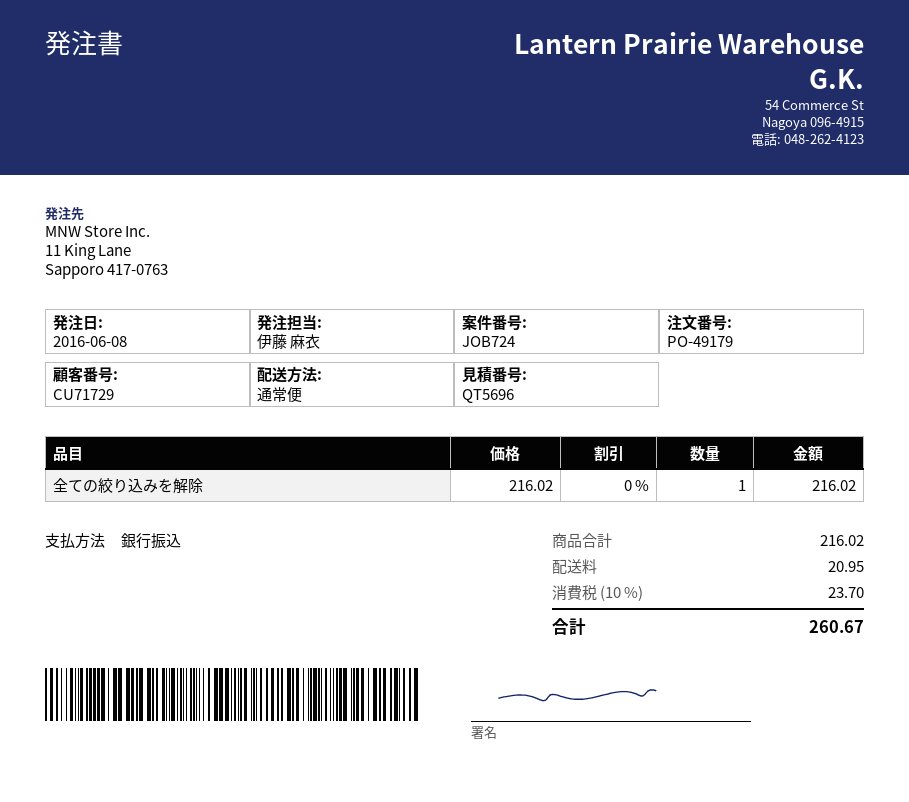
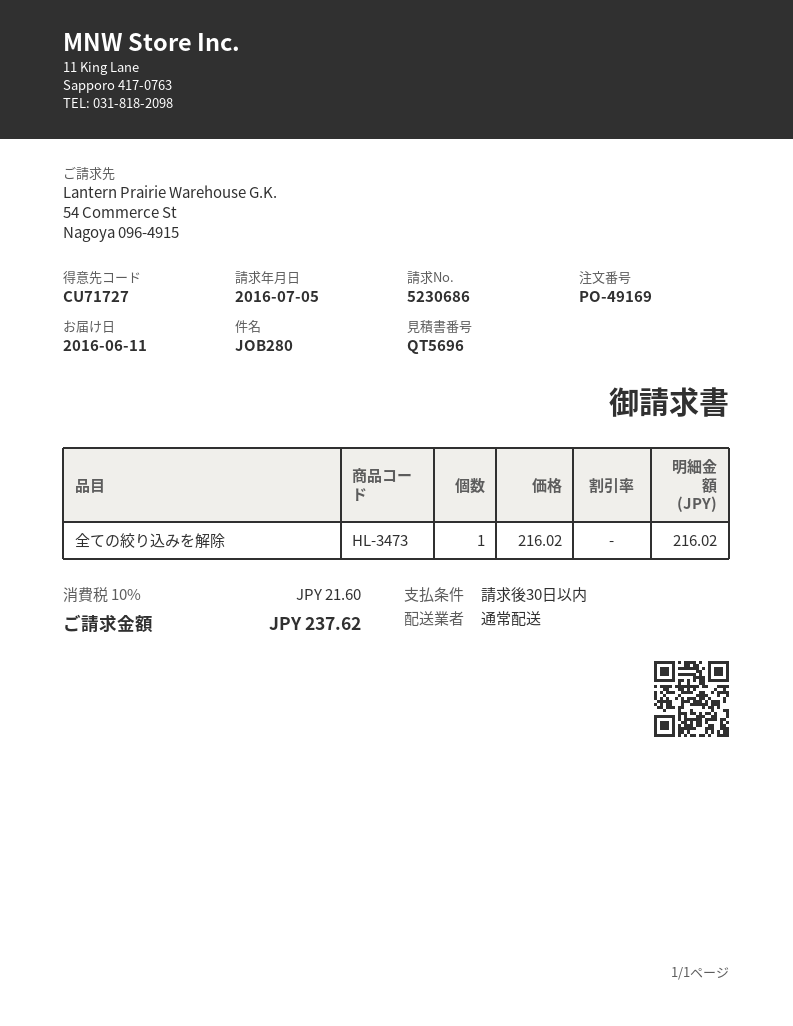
order number: PO-49179 -> PO-49169
customer number: CU71729 -> CU71727
reference: JOB724 -> JOB280
shipping: 20.95 -> none
tax: 10% = 23.70 -> 10% = 21.60
total: 260.67 -> 237.62

